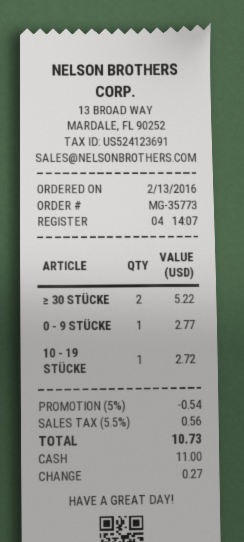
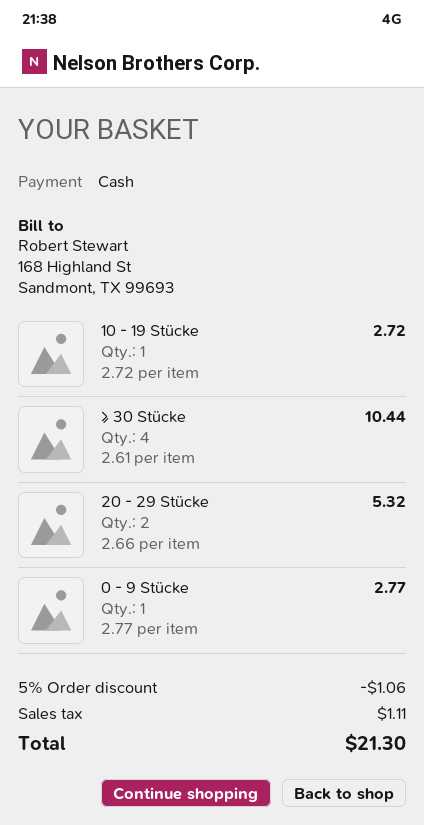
≥ 30 STÜCKE: 2 for 5.22 -> 4 for 10.44
20 - 29 Stücke: none -> 2 for 5.32
discount: 5% = 0.54 -> 5% = 1.06
tax: 0.56 -> 1.11
total: 10.73 -> 21.30

